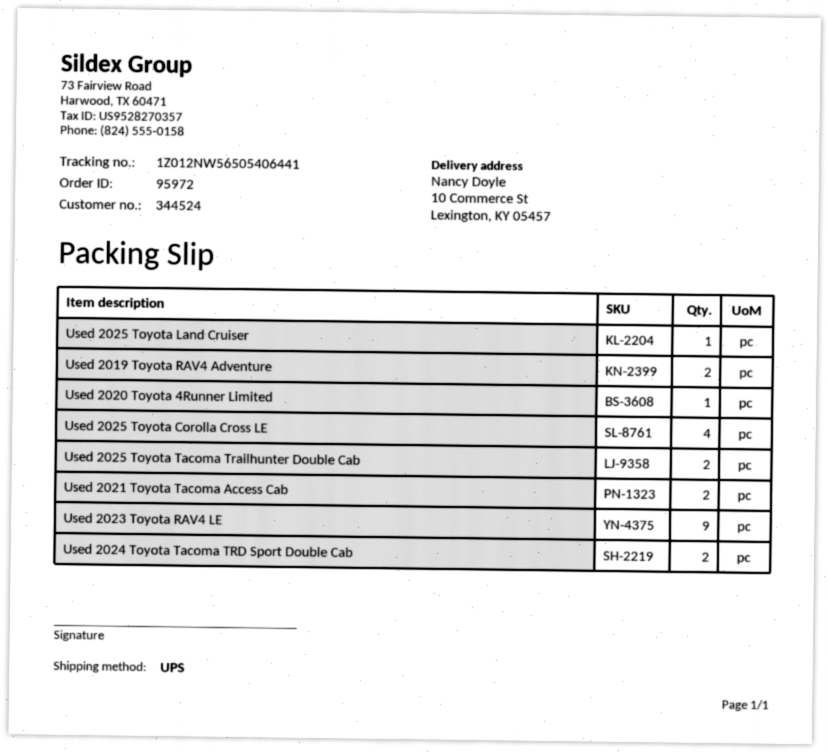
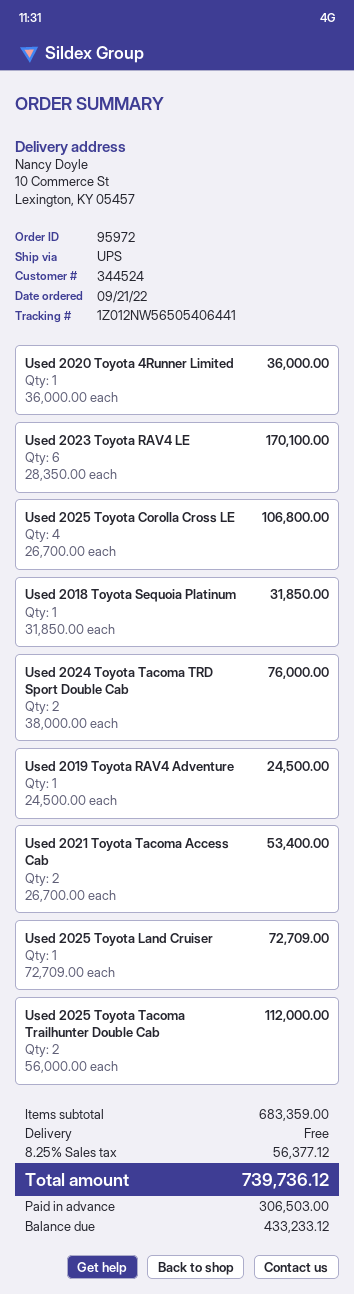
Used 2019 Toyota RAV4 Adventure: 2 -> 1
Used 2023 Toyota RAV4 LE: 9 -> 6
Used 2018 Toyota Sequoia Platinum: none -> 1

